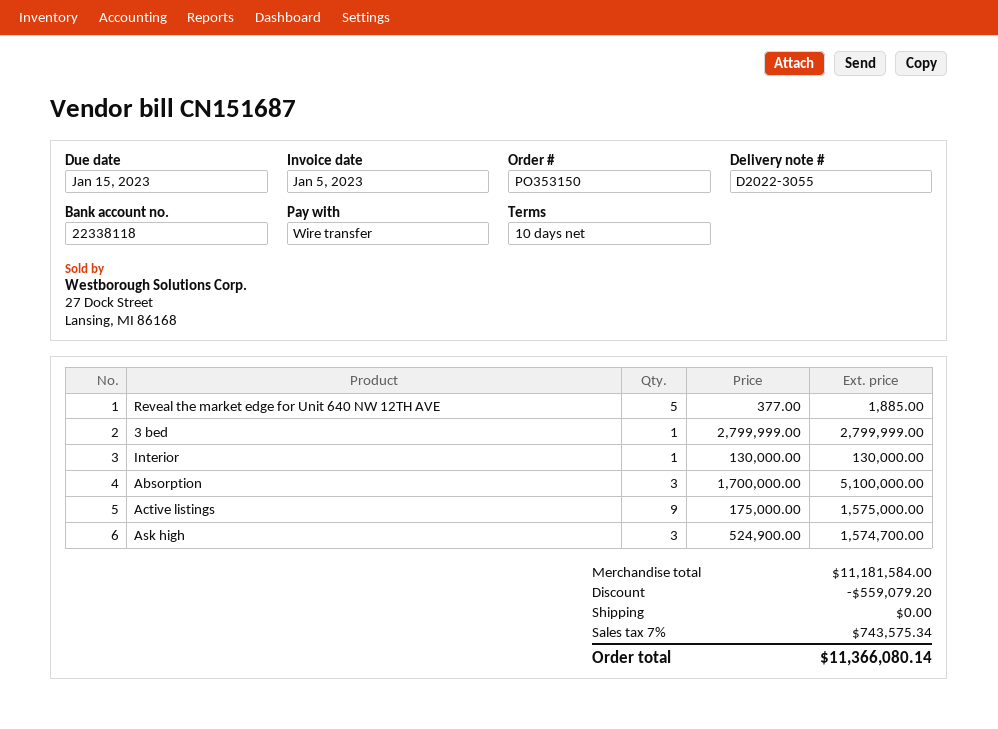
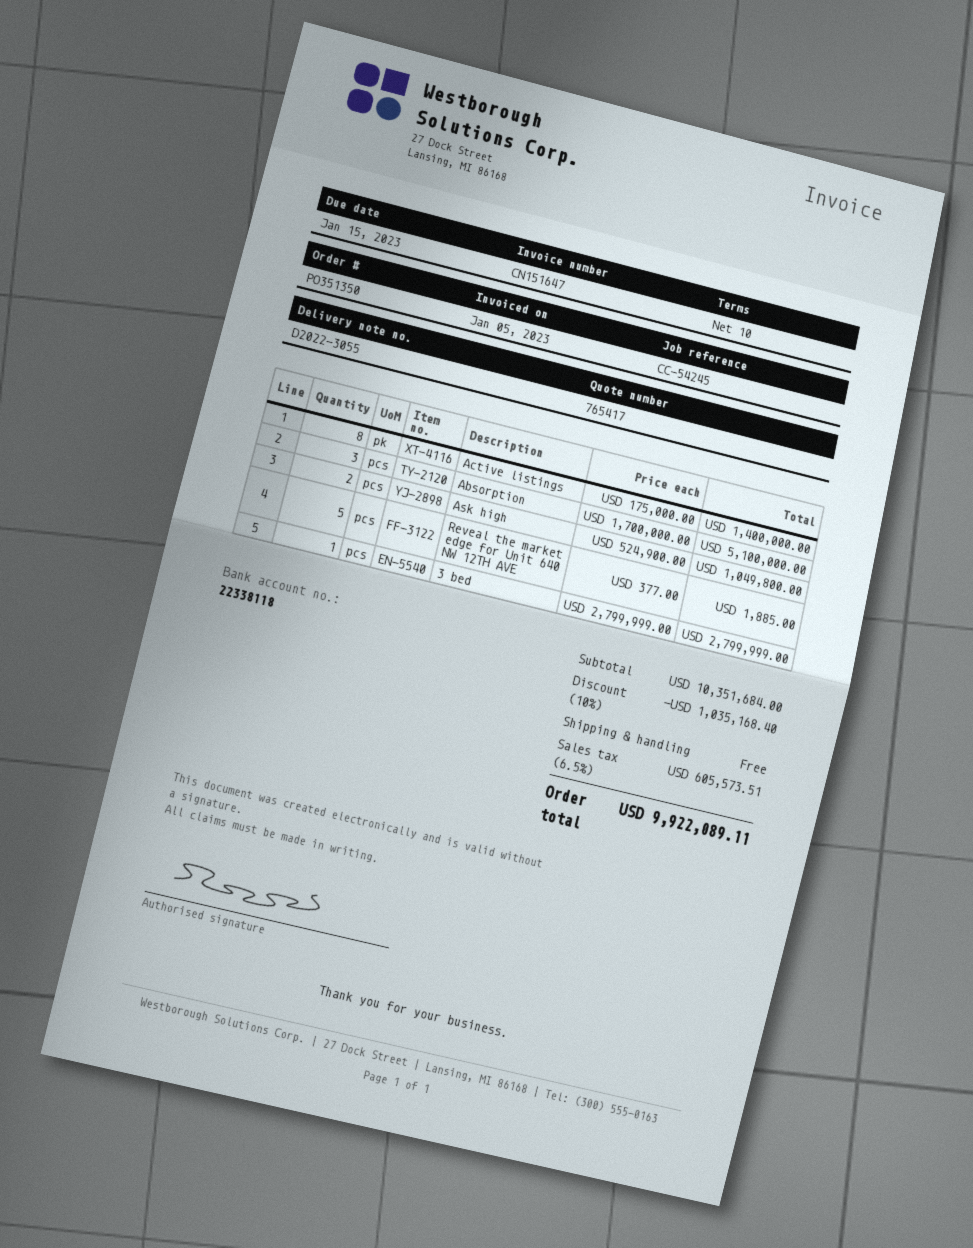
order number: PO353150 -> PO351350
invoice number: CN151687 -> CN151647
Interior: 1 x 130000.00 = 130000.00 -> none
Active listings: 9 x 175000.00 = 1575000.00 -> 8 x 175000.00 = 1400000.00
Ask high: 3 x 524900.00 = 1574700.00 -> 2 x 524900.00 = 1049800.00
subtotal: 11181584.00 -> 10351684.00
discount: 559079.20 -> 1035168.40
tax: 7% = 743575.34 -> 6.5% = 605573.51
total: 11366080.14 -> 9922089.11

